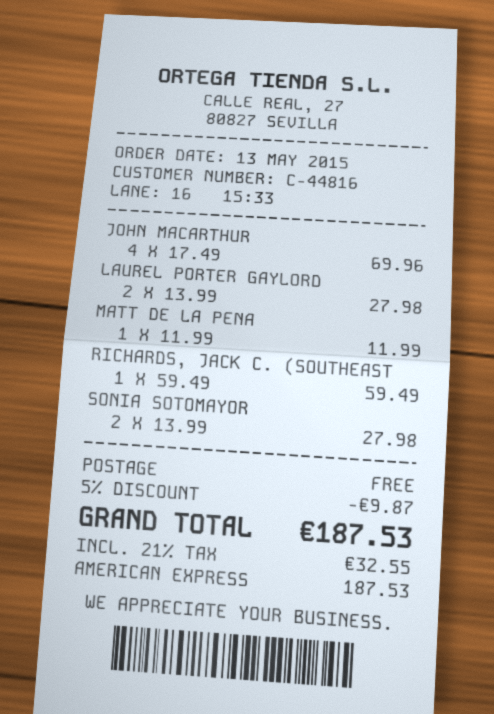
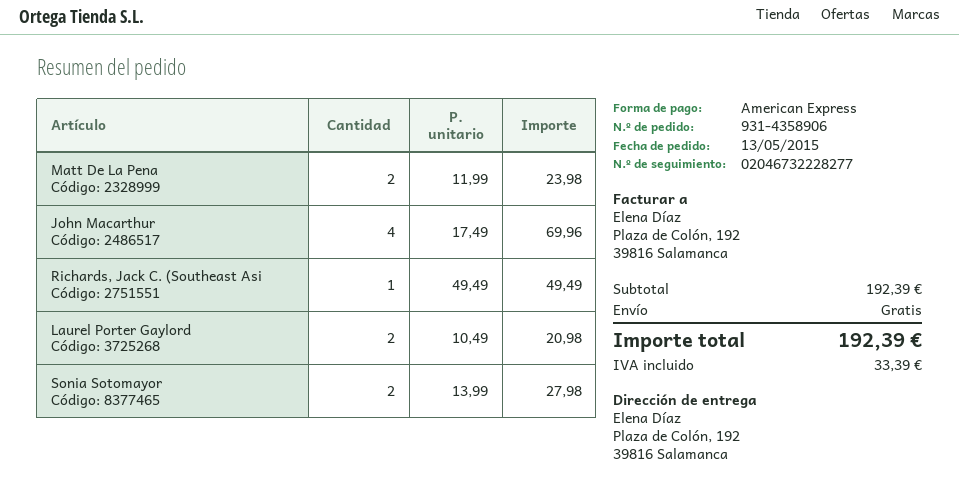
LAUREL PORTER GAYLORD: 2 x 13.99 = 27.98 -> 2 x 10.49 = 20.98
MATT DE LA PENA: 1 x 11.99 = 11.99 -> 2 x 11.99 = 23.98
RICHARDS, JACK C. (SOUTHEAST: 1 x 59.49 = 59.49 -> 1 x 49.49 = 49.49
discount: 5% = 9.87 -> none
tax: 32.55 -> 33.39
total: 187.53 -> 192.39

